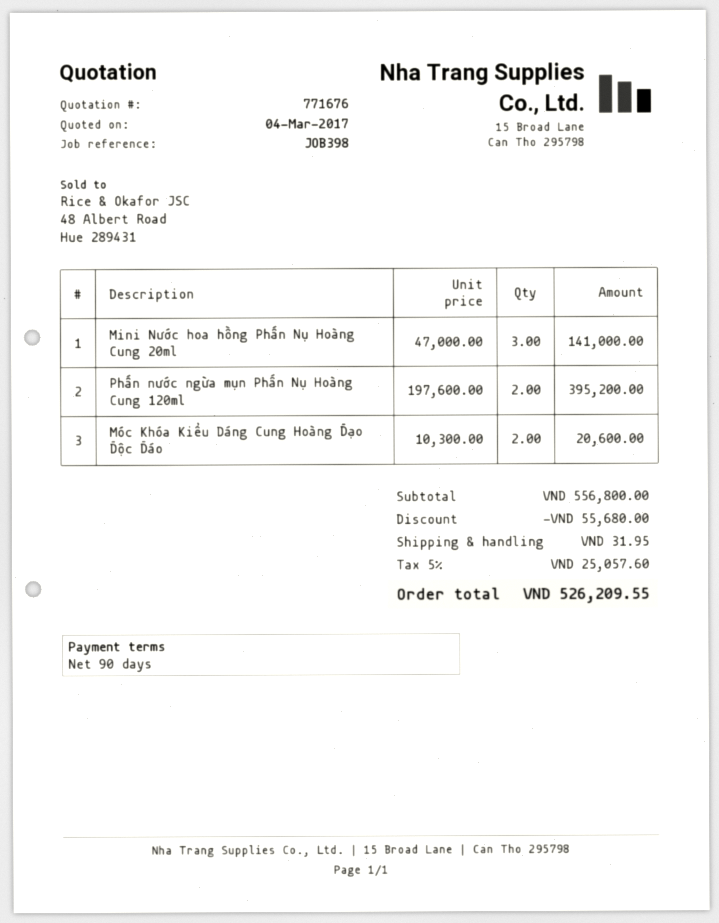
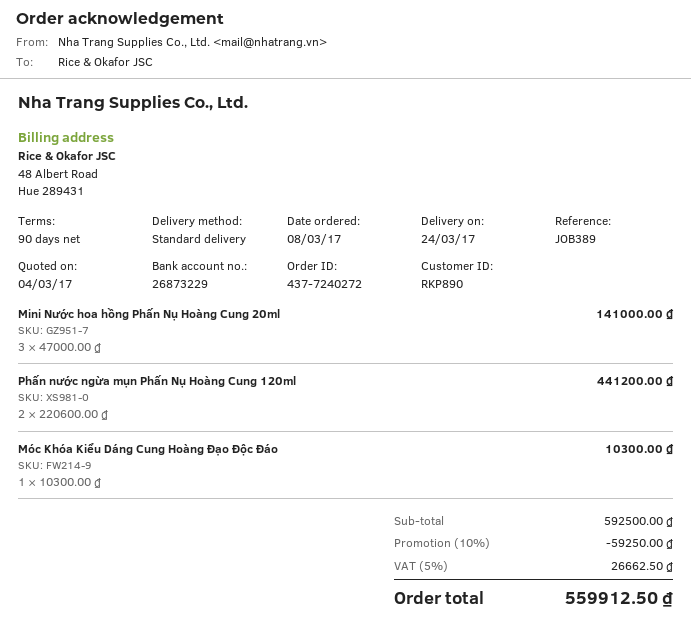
reference: JOB398 -> JOB389
Phấn nước ngừa mụn Phấn Nụ Hoàng Cung 120ml: 2 x 197600.00 = 395200.00 -> 2 x 220600.00 = 441200.00
Móc Khóa Kiểu Dáng Cung Hoàng Đạo Độc Đáo: 2 x 10300.00 = 20600.00 -> 1 x 10300.00 = 10300.00
subtotal: 556800.00 -> 592500.00
discount: 55680.00 -> 59250.00
shipping: 31.95 -> none
tax: 5% = 25057.60 -> 5% = 26662.50
total: 526209.55 -> 559912.50

